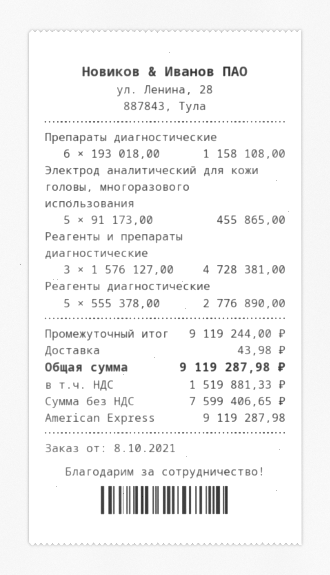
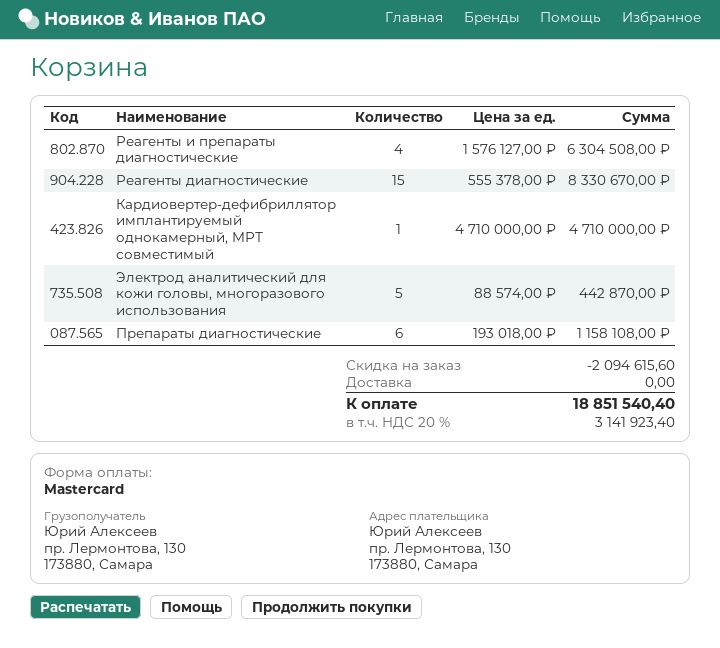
payment method: American Express -> Mastercard
Электрод аналитический для кожи головы, многоразового использования: 5 x 91173.00 = 455865.00 -> 5 x 88574.00 = 442870.00
Реагенты и препараты диагностические: 3 x 1576127.00 = 4728381.00 -> 4 x 1576127.00 = 6304508.00
Реагенты диагностические: 5 x 555378.00 = 2776890.00 -> 15 x 555378.00 = 8330670.00
Кардиовертер-дефибриллятор имплантируемый однокамерный, МРТ совместимый: none -> 1 x 4710000.00 = 4710000.00
discount: none -> 2094615.60
shipping: 43.98 -> 0.00
tax: 1519881.33 -> 3141923.40
total: 9119287.98 -> 18851540.40

